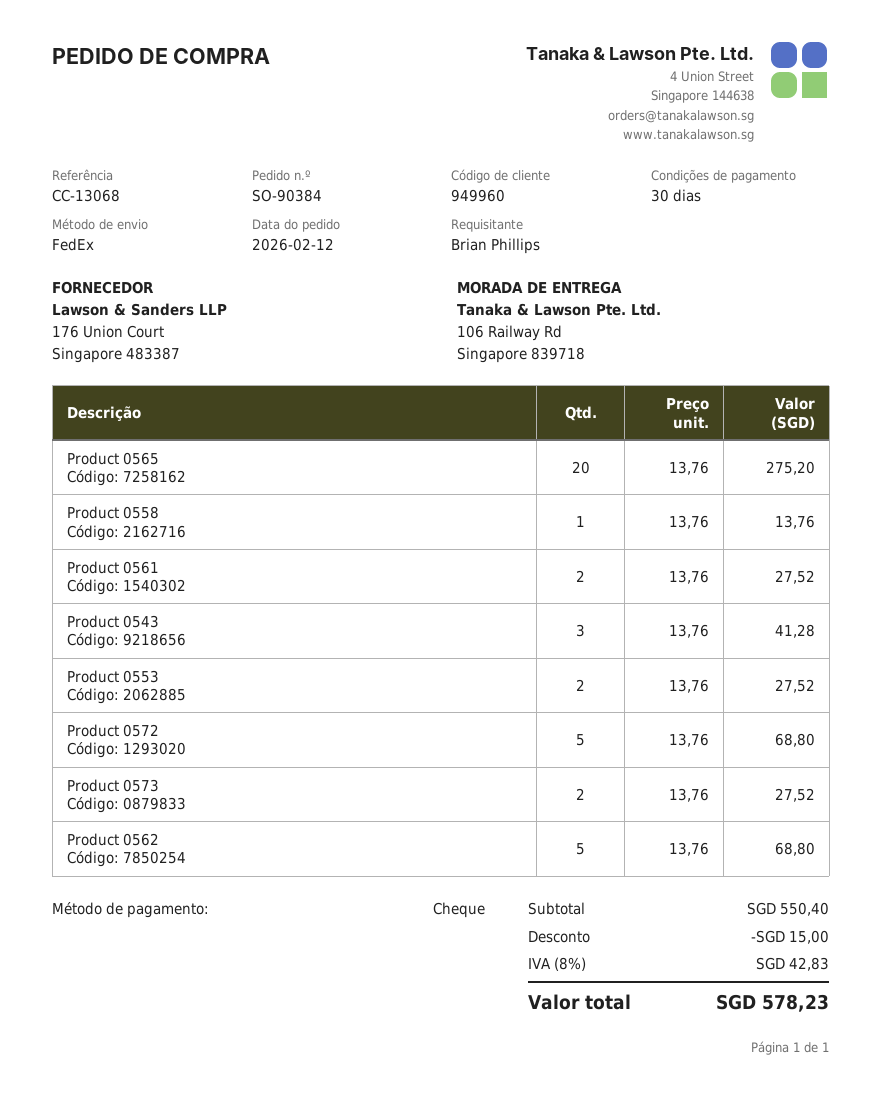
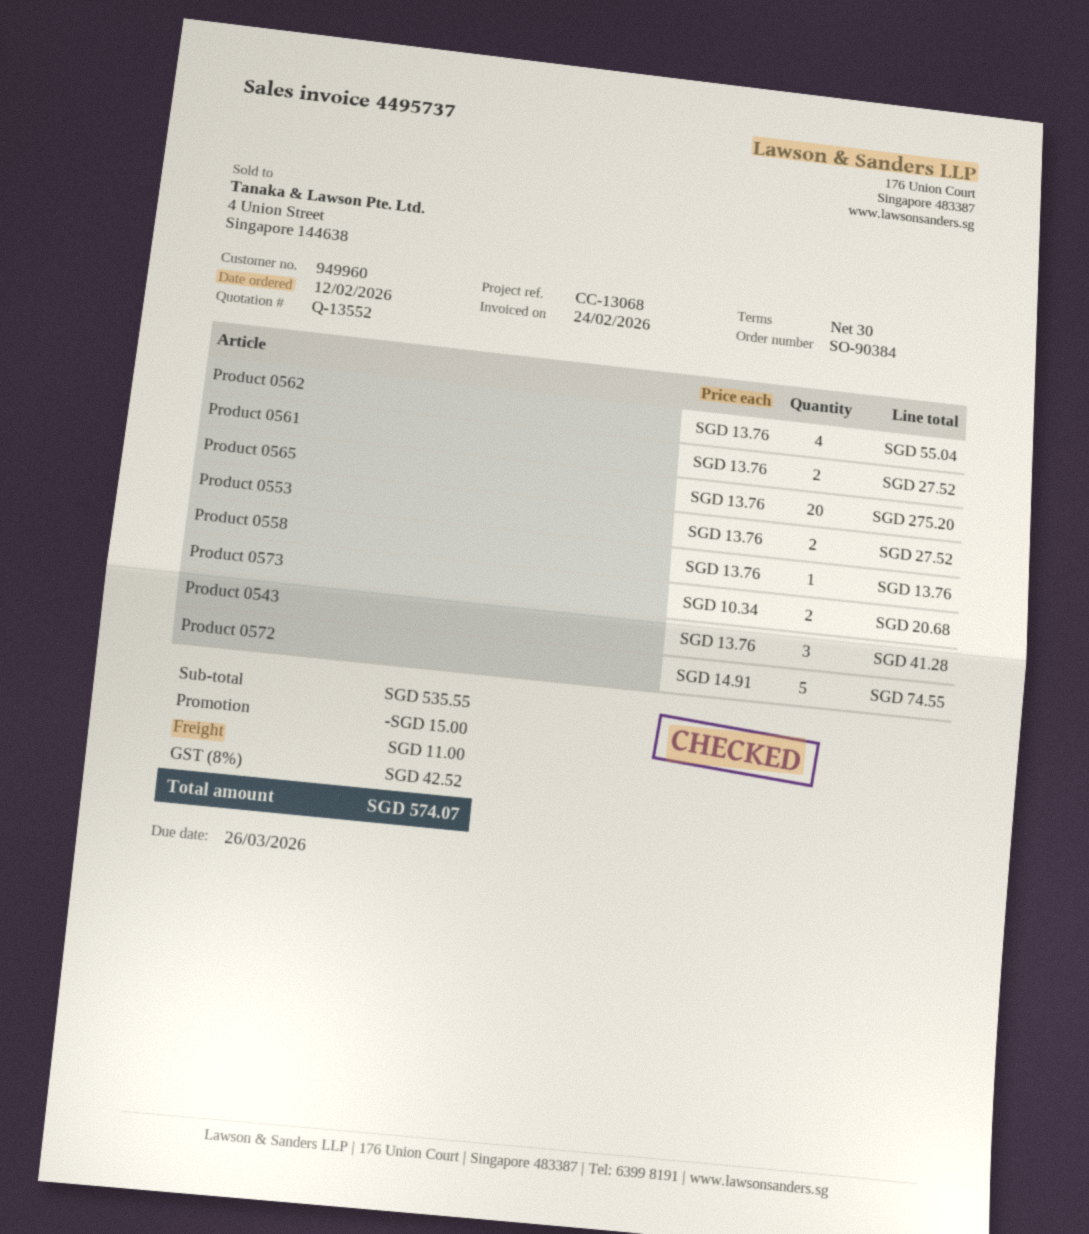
Product 0572: 5 x 13.76 = 68.80 -> 5 x 14.91 = 74.55
Product 0573: 2 x 13.76 = 27.52 -> 2 x 10.34 = 20.68
Product 0562: 5 x 13.76 = 68.80 -> 4 x 13.76 = 55.04
subtotal: 550.40 -> 535.55
shipping: none -> 11.00
tax: 8% = 42.83 -> 8% = 42.52
total: 578.23 -> 574.07

